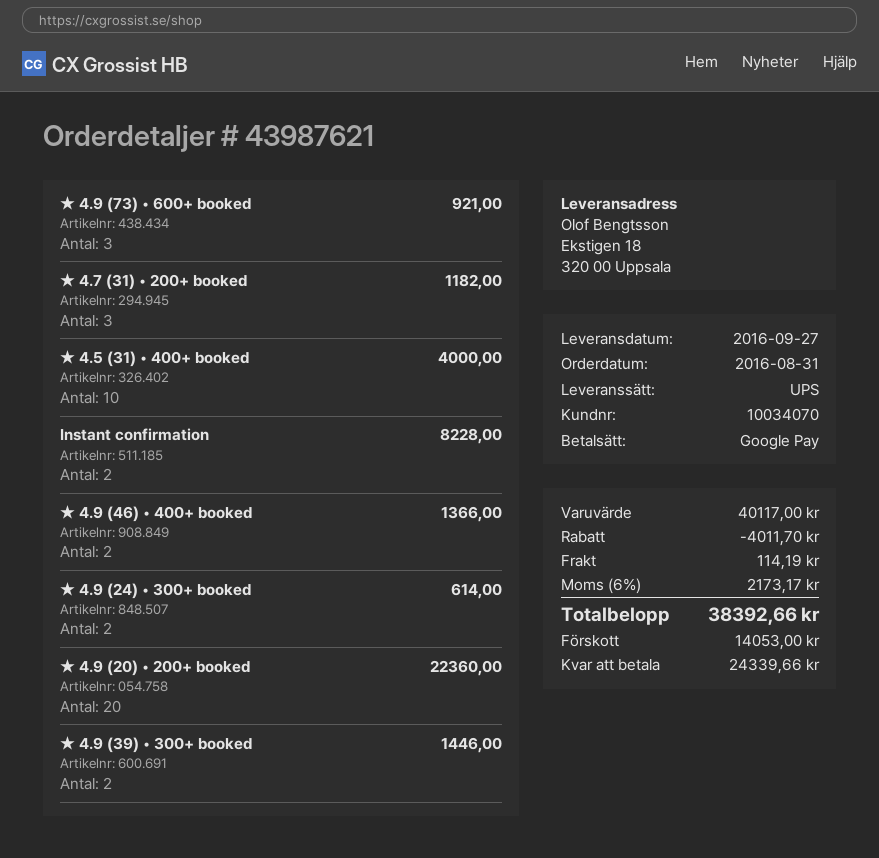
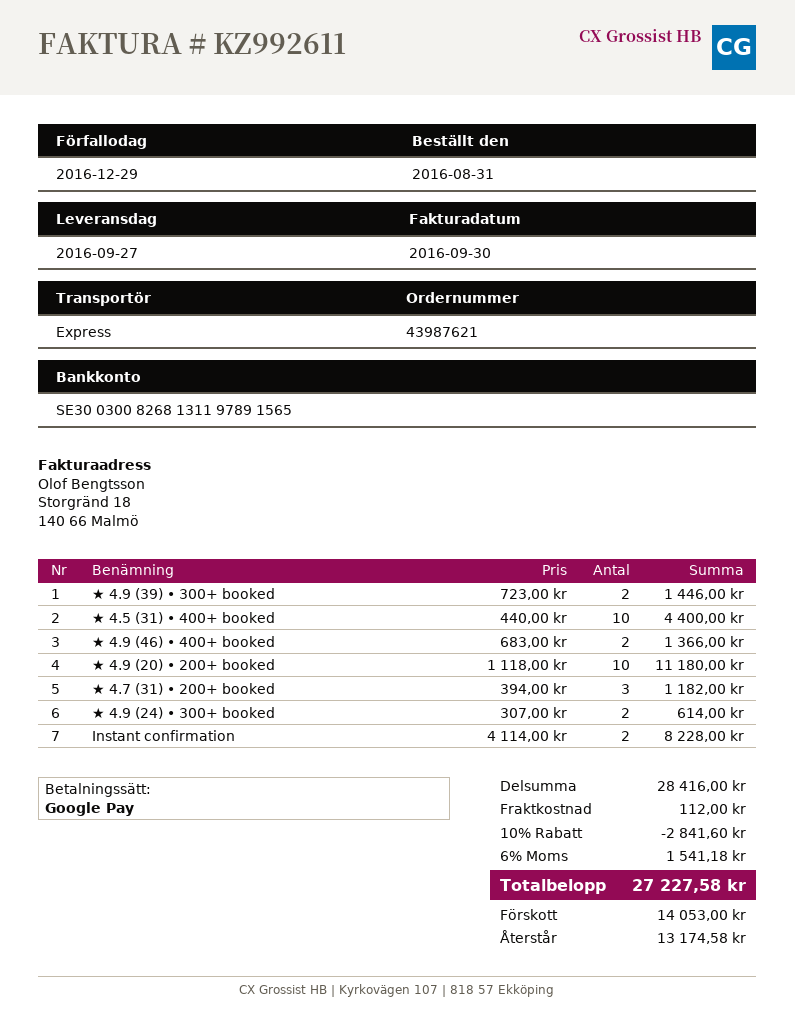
shipping method: UPS -> express
★ 4.9 (73) • 600+ booked: 3 for 921.00 -> none
★ 4.5 (31) • 400+ booked: 10 for 4000.00 -> 10 for 4400.00
★ 4.9 (20) • 200+ booked: 20 for 22360.00 -> 10 for 11180.00
subtotal: 40117.00 -> 28416.00
discount: 4011.70 -> 2841.60
shipping: 114.19 -> 112.00
tax: 6% = 2173.17 -> 6% = 1541.18
total: 38392.66 -> 27227.58
balance: 24339.66 -> 13174.58

